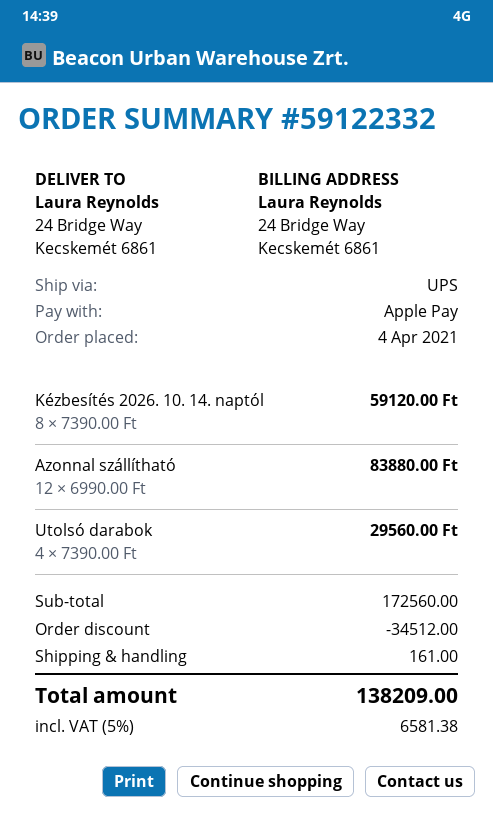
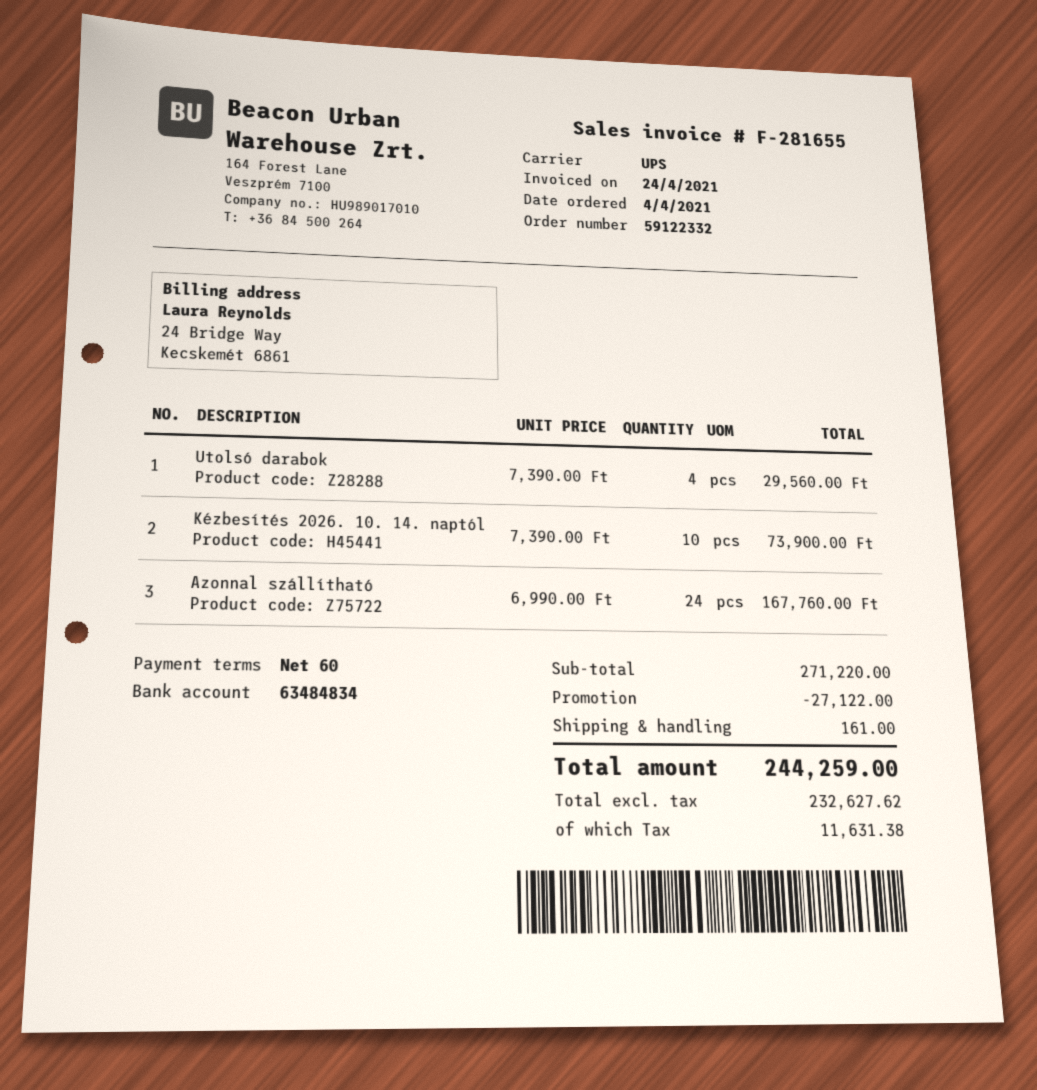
Kézbesítés 2026. 10. 14. naptól: 8 x 7390.00 = 59120.00 -> 10 x 7390.00 = 73900.00
Azonnal szállítható: 12 x 6990.00 = 83880.00 -> 24 x 6990.00 = 167760.00
subtotal: 172560.00 -> 271220.00
discount: 34512.00 -> 27122.00
tax: 6581.38 -> 11631.38
total: 138209.00 -> 244259.00

